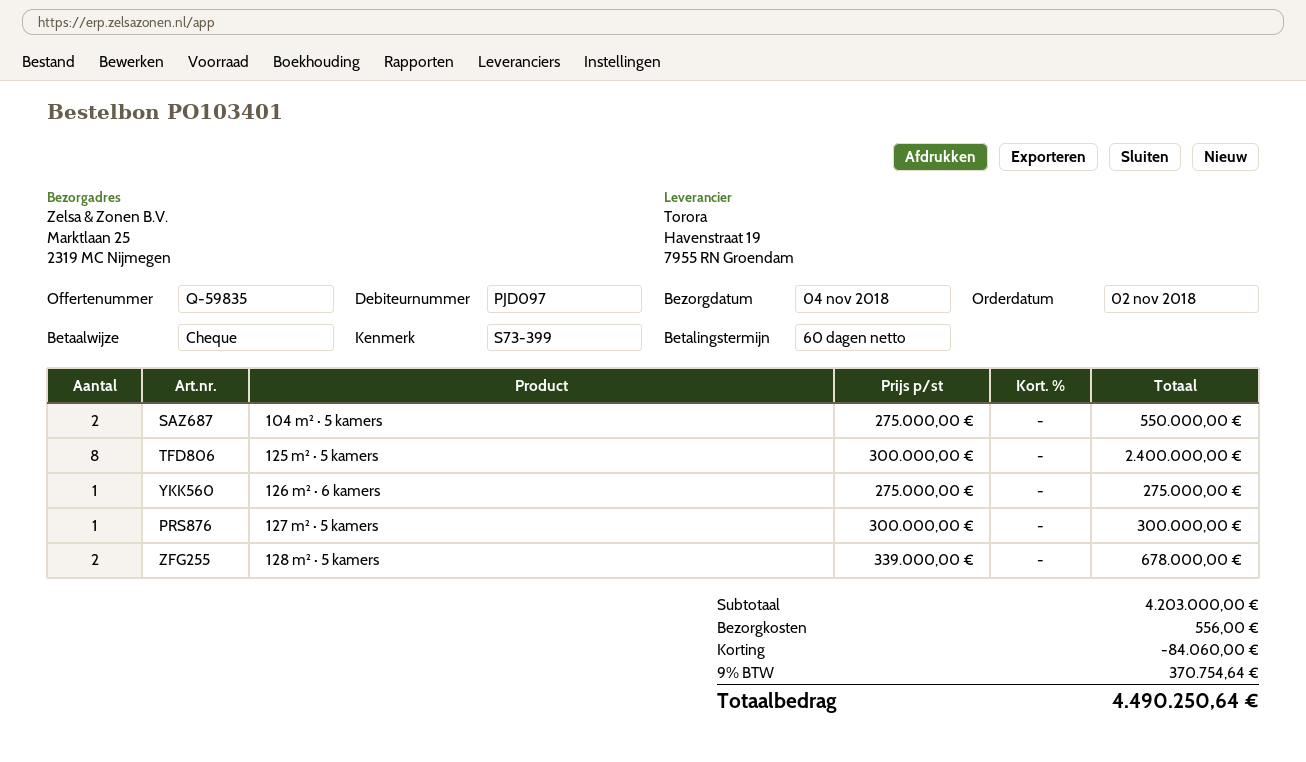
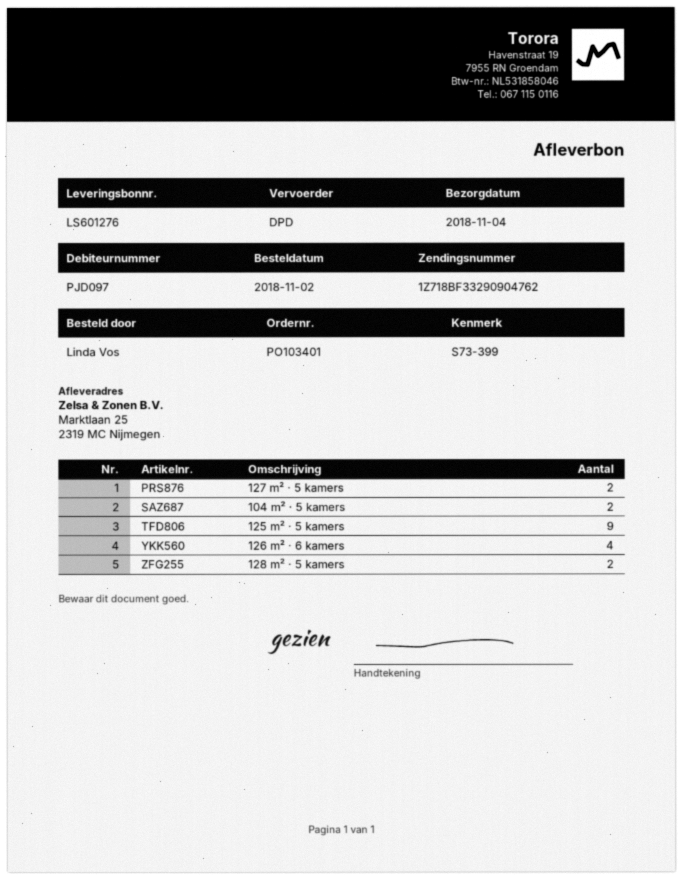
125 m² · 5 kamers: 8 -> 9
126 m² · 6 kamers: 1 -> 4
127 m² · 5 kamers: 1 -> 2

